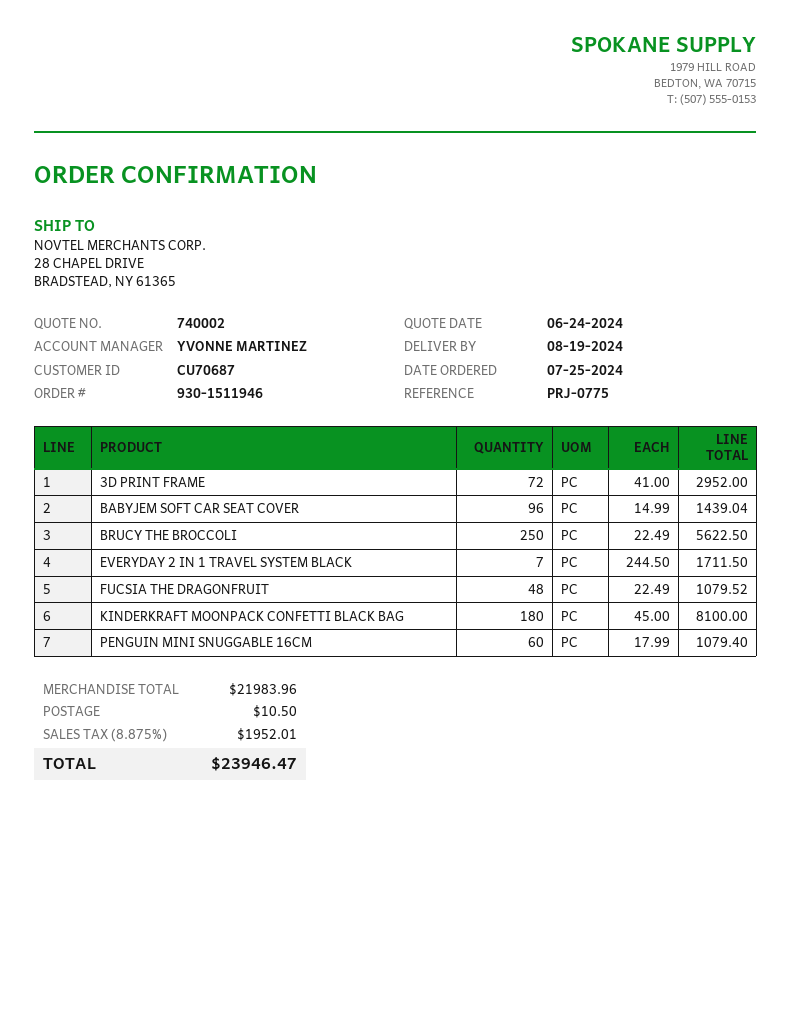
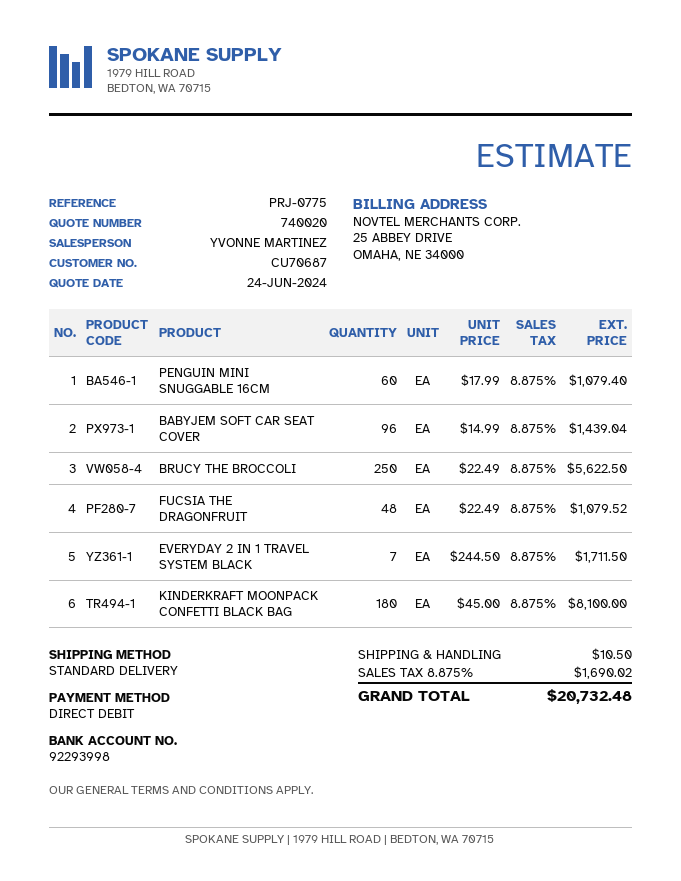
quote number: 740002 -> 740020
3D PRINT FRAME: 72 x 41.00 = 2952.00 -> none
tax: 8.875% = 1952.01 -> 8.875% = 1690.02
total: 23946.47 -> 20732.48

